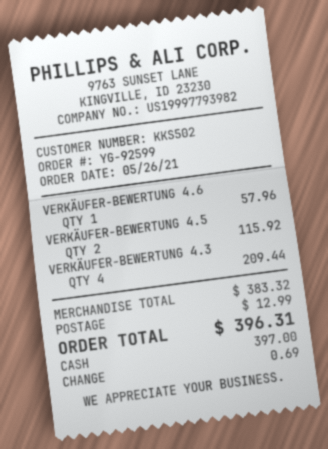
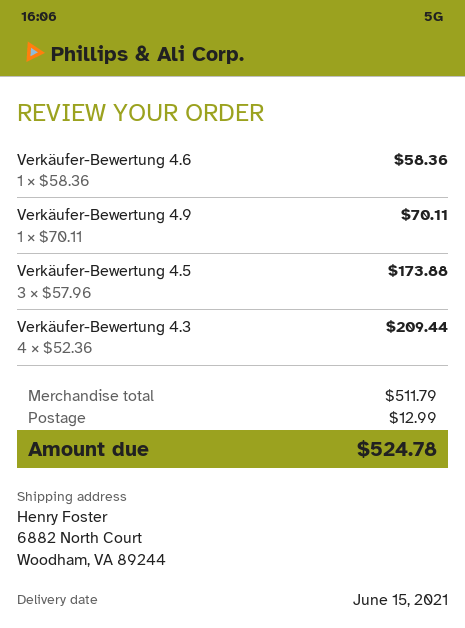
VERKÄUFER-BEWERTUNG 4.6: 1 for 57.96 -> 1 for 58.36
VERKÄUFER-BEWERTUNG 4.5: 2 for 115.92 -> 3 for 173.88
Verkäufer-Bewertung 4.9: none -> 1 for 70.11
subtotal: 383.32 -> 511.79
total: 396.31 -> 524.78

